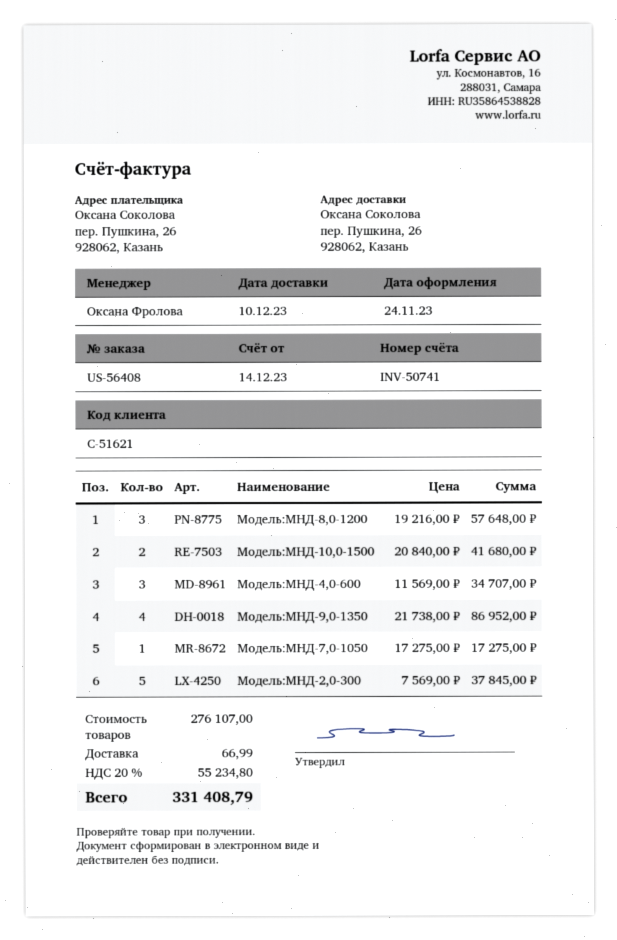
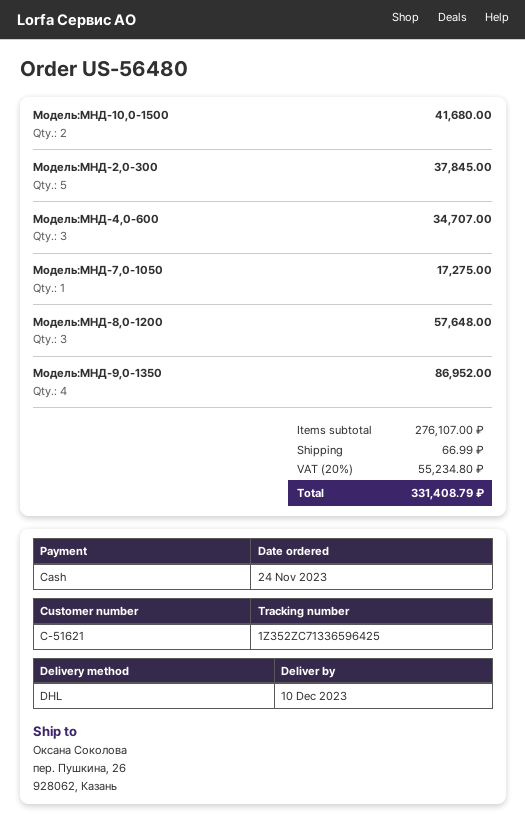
order number: US-56408 -> US-56480

